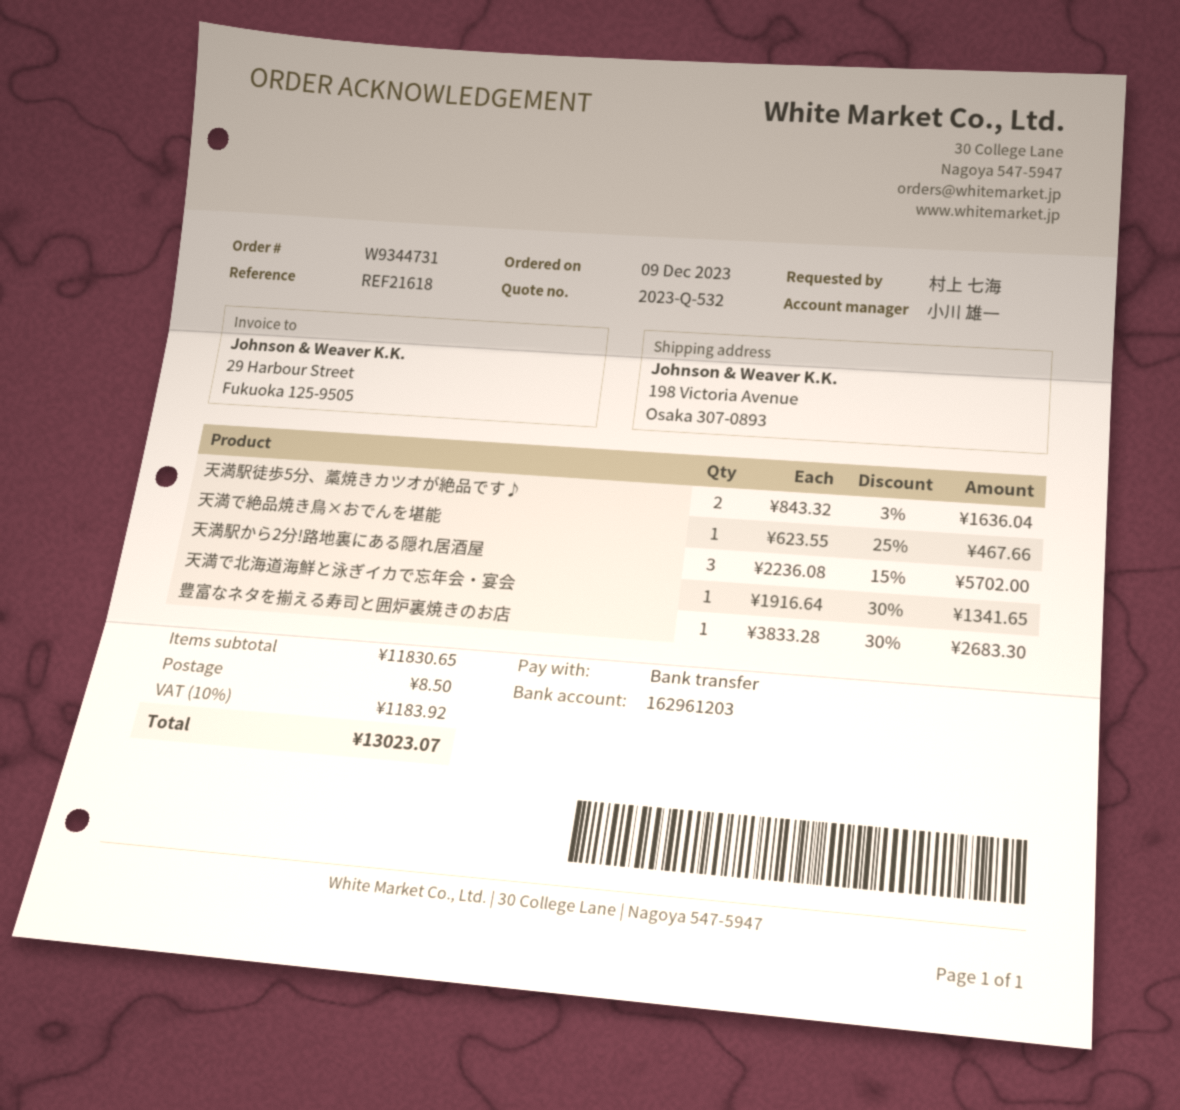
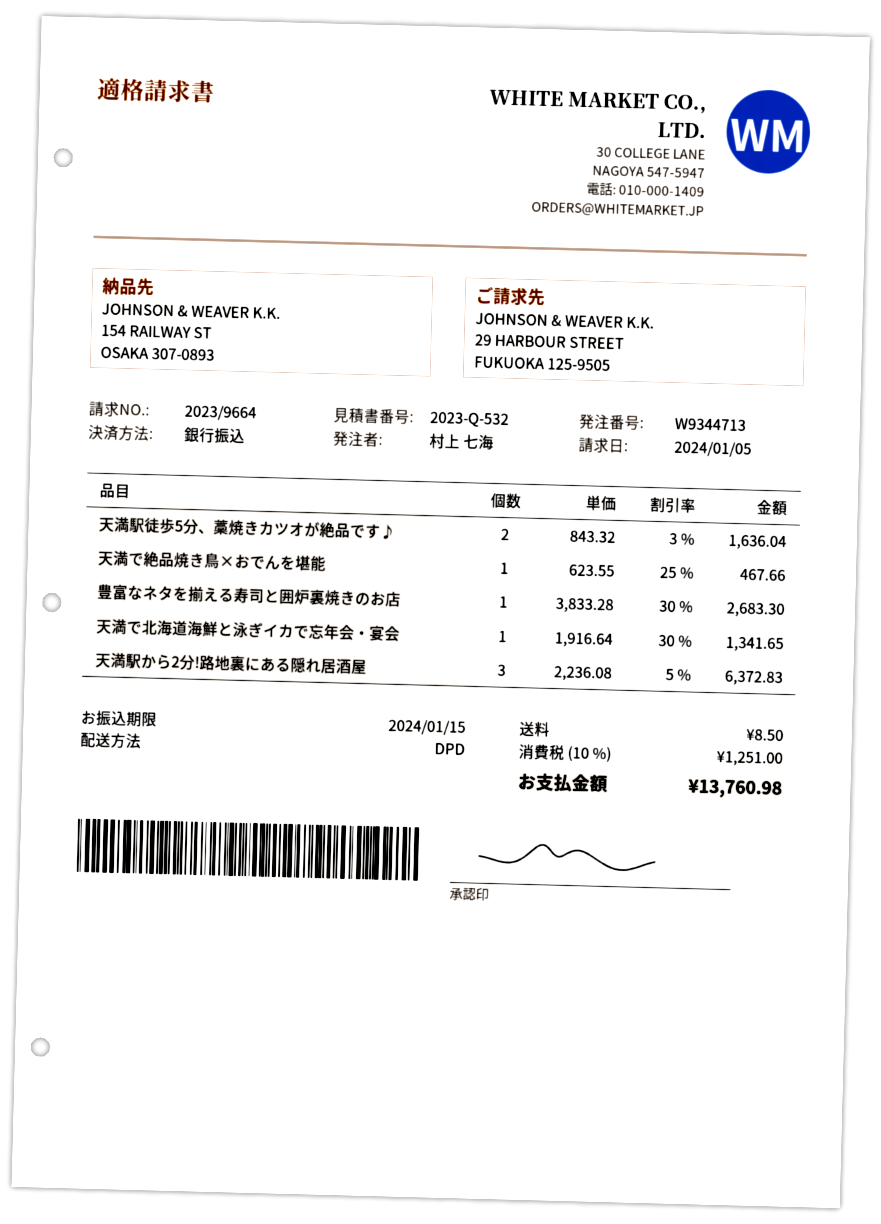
order number: W9344731 -> W9344713
ship to: 198 Victoria Avenue, Osaka 307-0893 -> 154 RAILWAY ST, OSAKA 307-0893
天満駅から2分!路地裏にある隠れ居酒屋: 3 x 2236.08 - 15% = 5702.00 -> 3 x 2236.08 - 5% = 6372.83
tax: 10% = 1183.92 -> 10% = 1251.00
total: 13023.07 -> 13760.98

